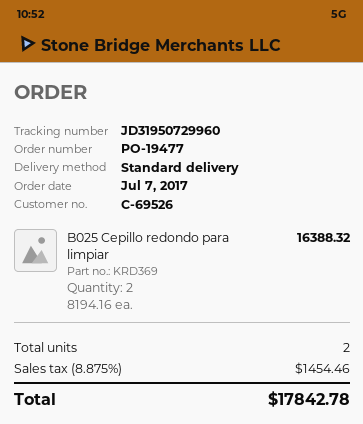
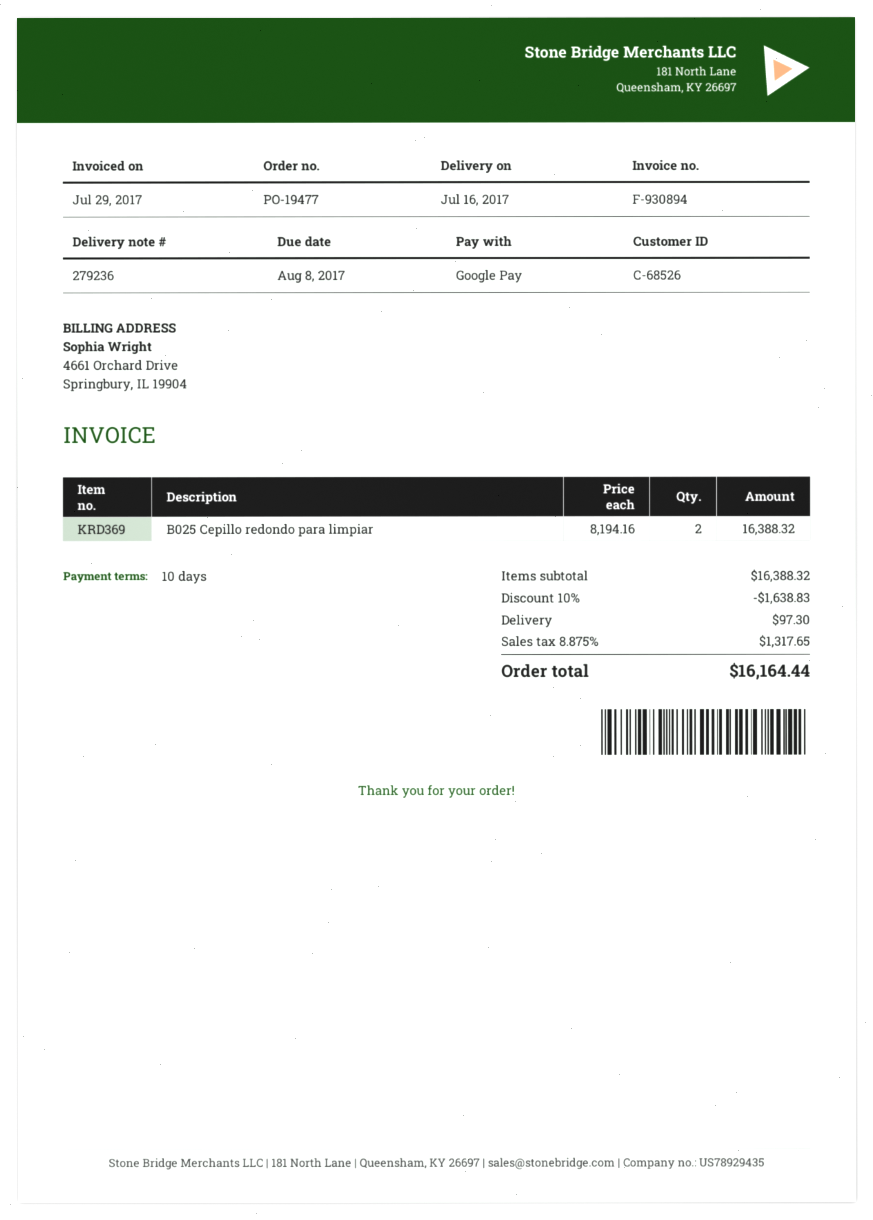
customer number: C-69526 -> C-68526
discount: none -> 10% = 1638.83
shipping: none -> 97.30
tax: 8.875% = 1454.46 -> 8.875% = 1317.65
total: 17842.78 -> 16164.44

